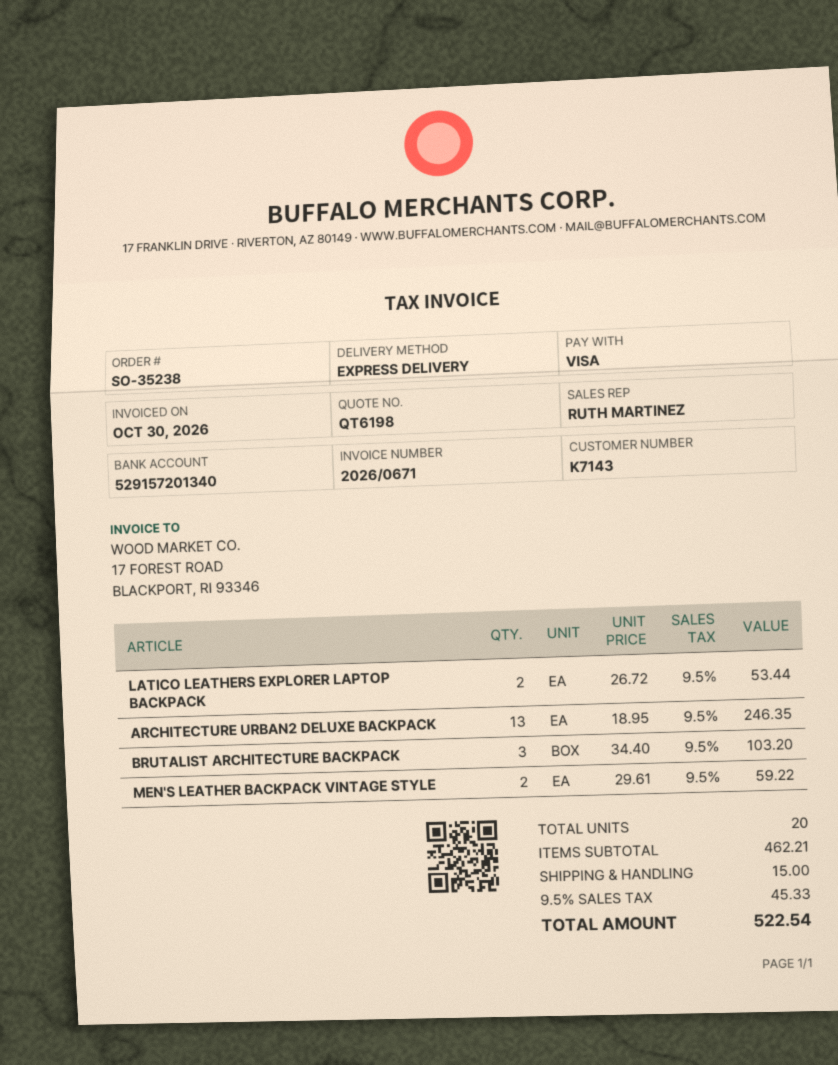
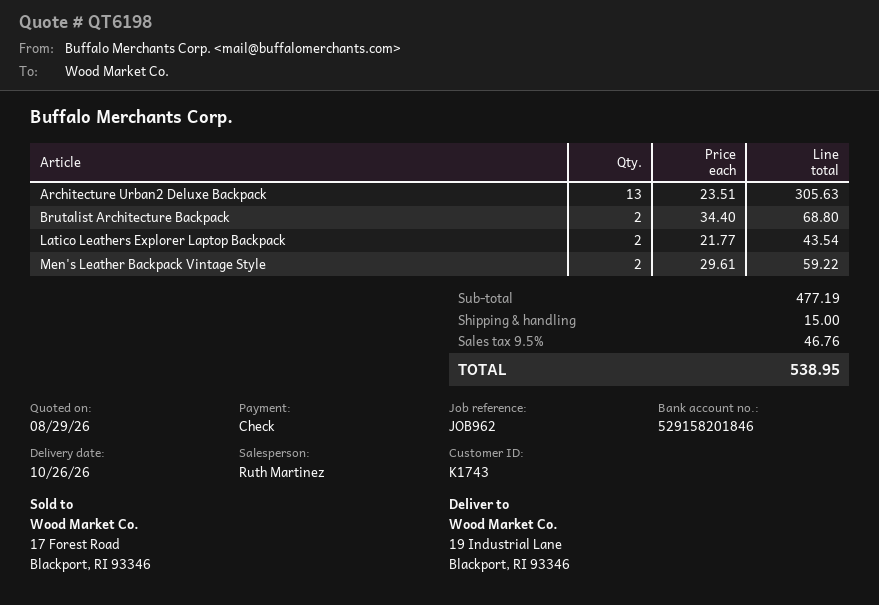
customer number: K7143 -> K1743
payment method: Visa -> cheque
bank account: 529157201340 -> 529158201846
LATICO LEATHERS EXPLORER LAPTOP BACKPACK: 2 x 26.72 = 53.44 -> 2 x 21.77 = 43.54
ARCHITECTURE URBAN2 DELUXE BACKPACK: 13 x 18.95 = 246.35 -> 13 x 23.51 = 305.63
BRUTALIST ARCHITECTURE BACKPACK: 3 x 34.40 = 103.20 -> 2 x 34.40 = 68.80
subtotal: 462.21 -> 477.19
tax: 9.5% = 45.33 -> 9.5% = 46.76
total: 522.54 -> 538.95

